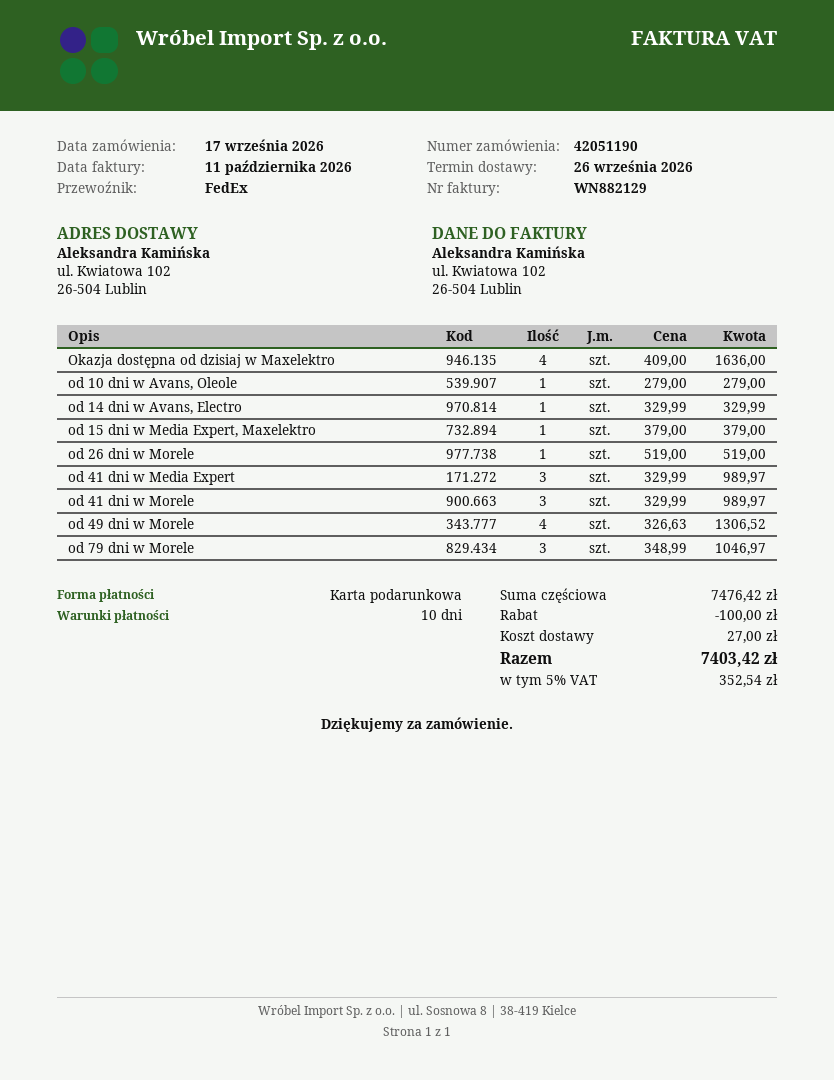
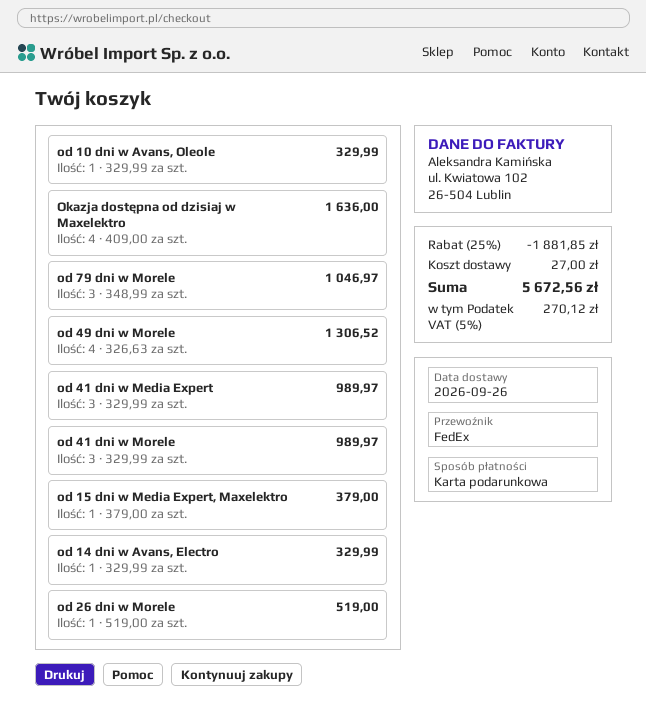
od 10 dni w Avans, Oleole: 1 x 279.00 = 279.00 -> 1 x 329.99 = 329.99
discount: 100.00 -> 1881.85
tax: 5% = 352.54 -> 5% = 270.12
total: 7403.42 -> 5672.56

